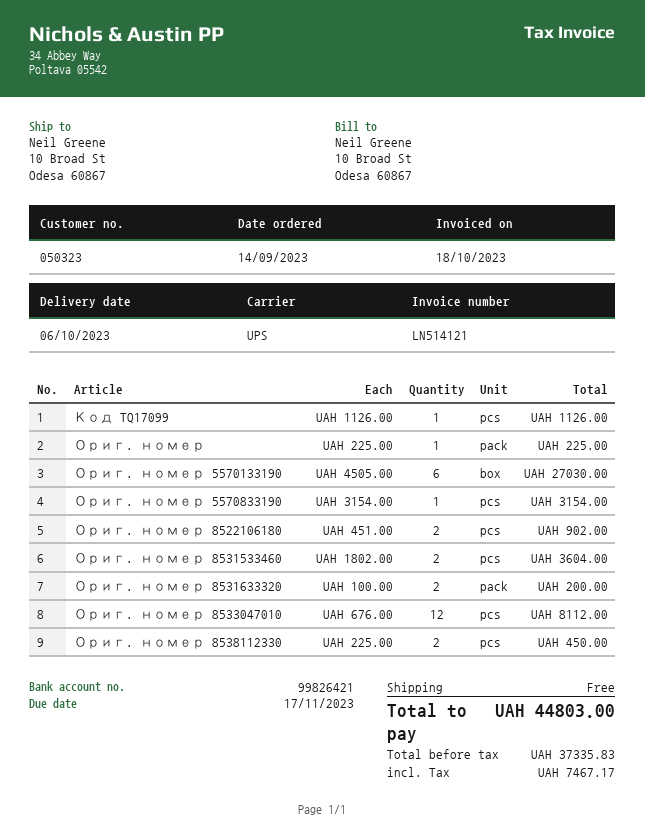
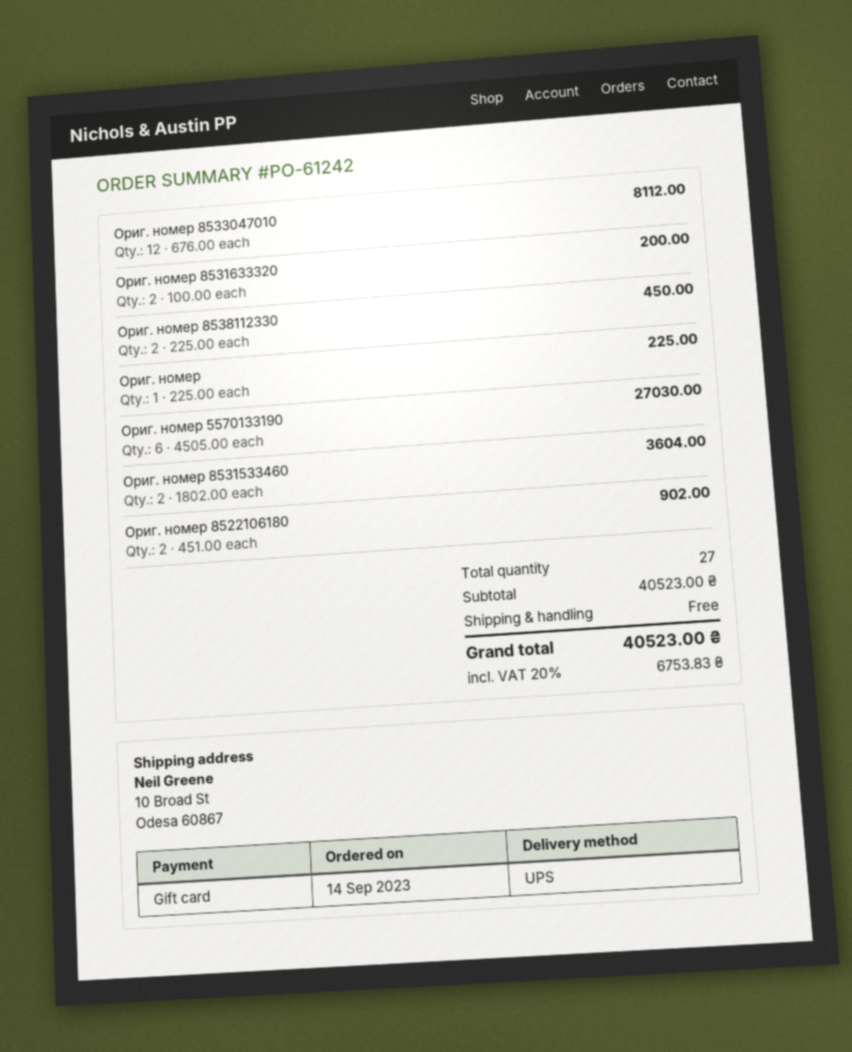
Код TQ17099: 1 x 1126.00 = 1126.00 -> none
Ориг. номер 5570833190: 1 x 3154.00 = 3154.00 -> none
tax: 7467.17 -> 6753.83
total: 44803.00 -> 40523.00

